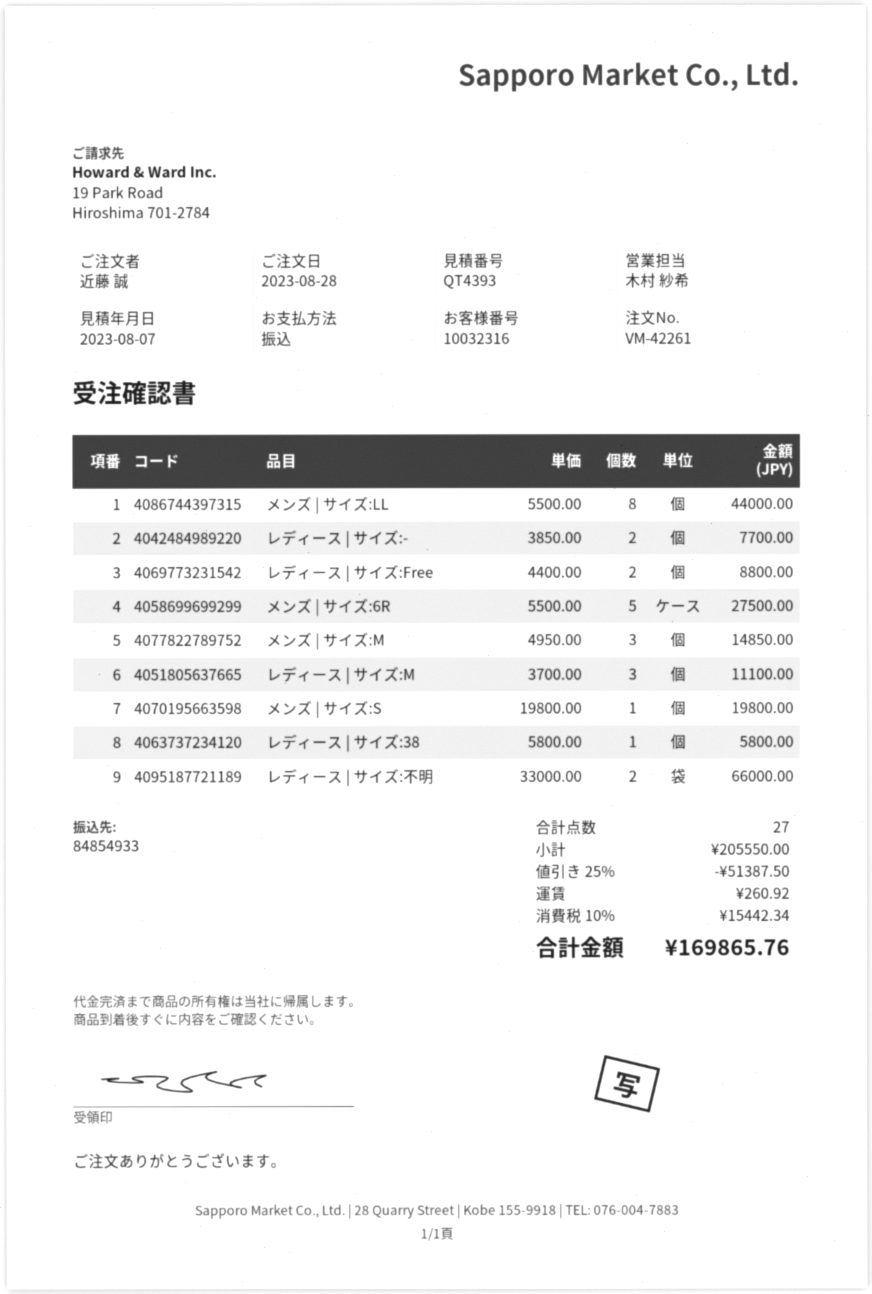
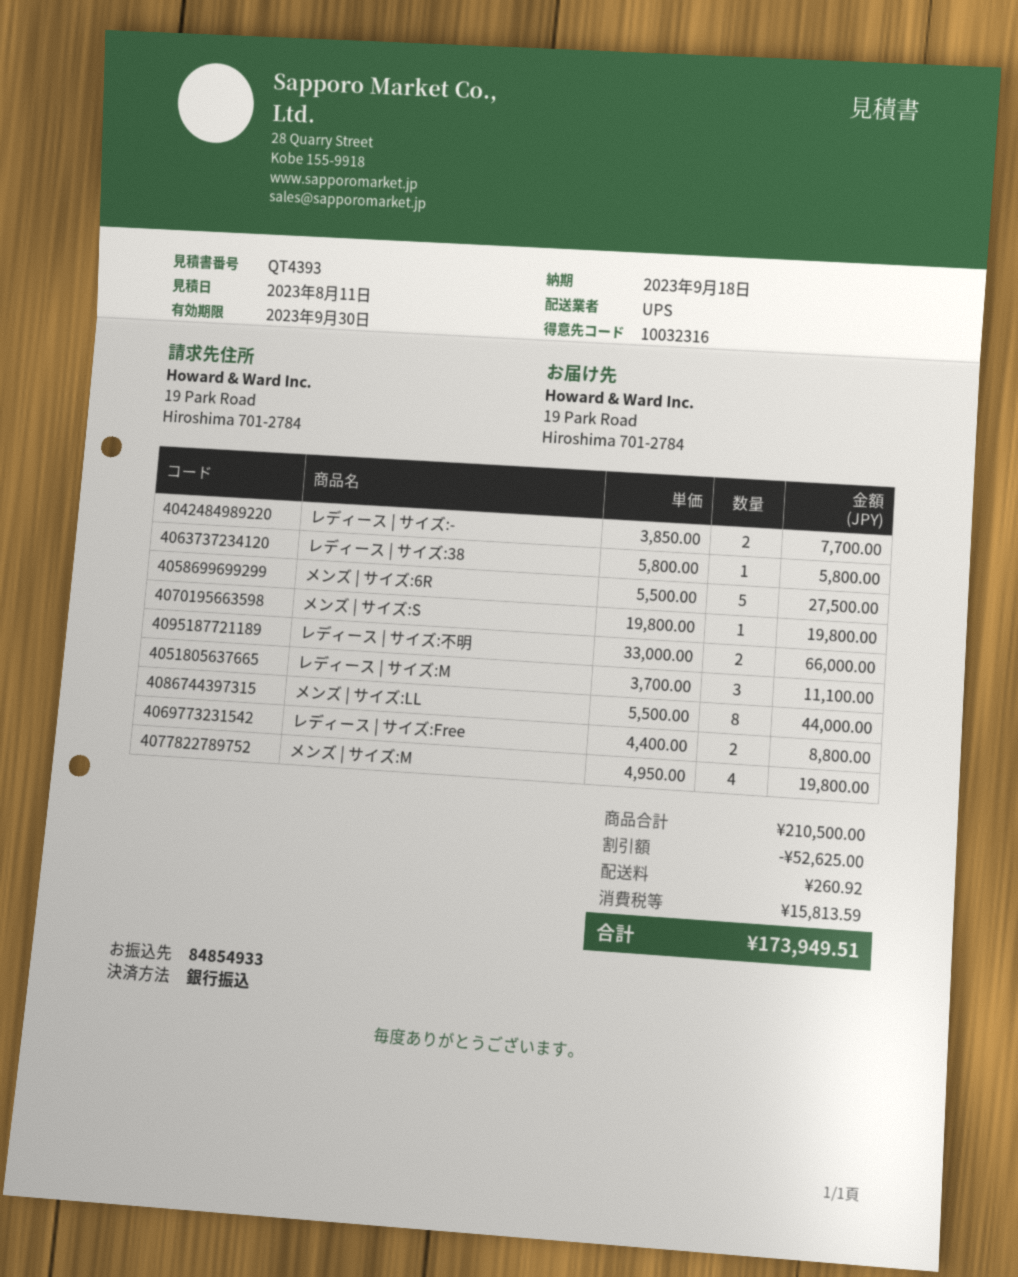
quote date: 2023-08-07 -> 2023-08-11
メンズ | サイズ:M: 3 x 4950.00 = 14850.00 -> 4 x 4950.00 = 19800.00
subtotal: 205550.00 -> 210500.00
discount: 51387.50 -> 52625.00
tax: 15442.34 -> 15813.59
total: 169865.76 -> 173949.51

